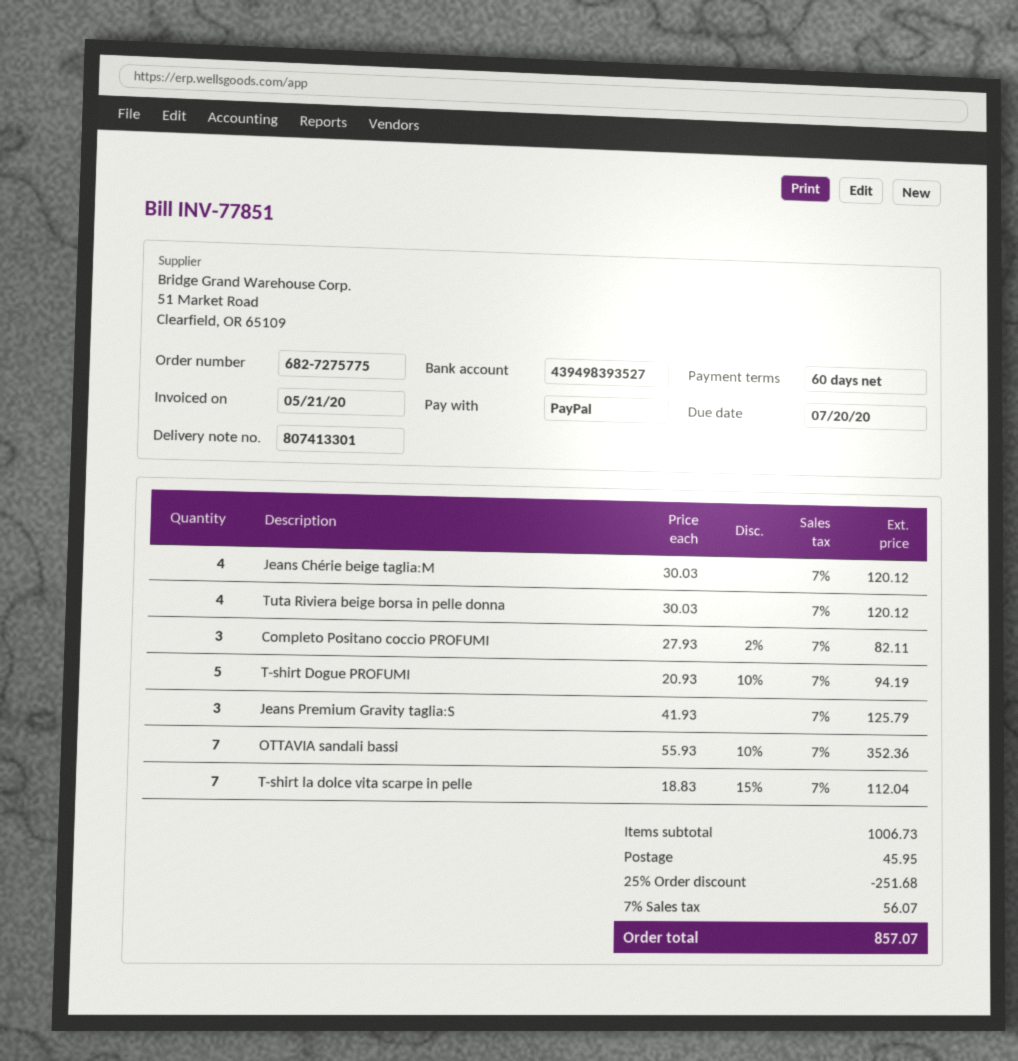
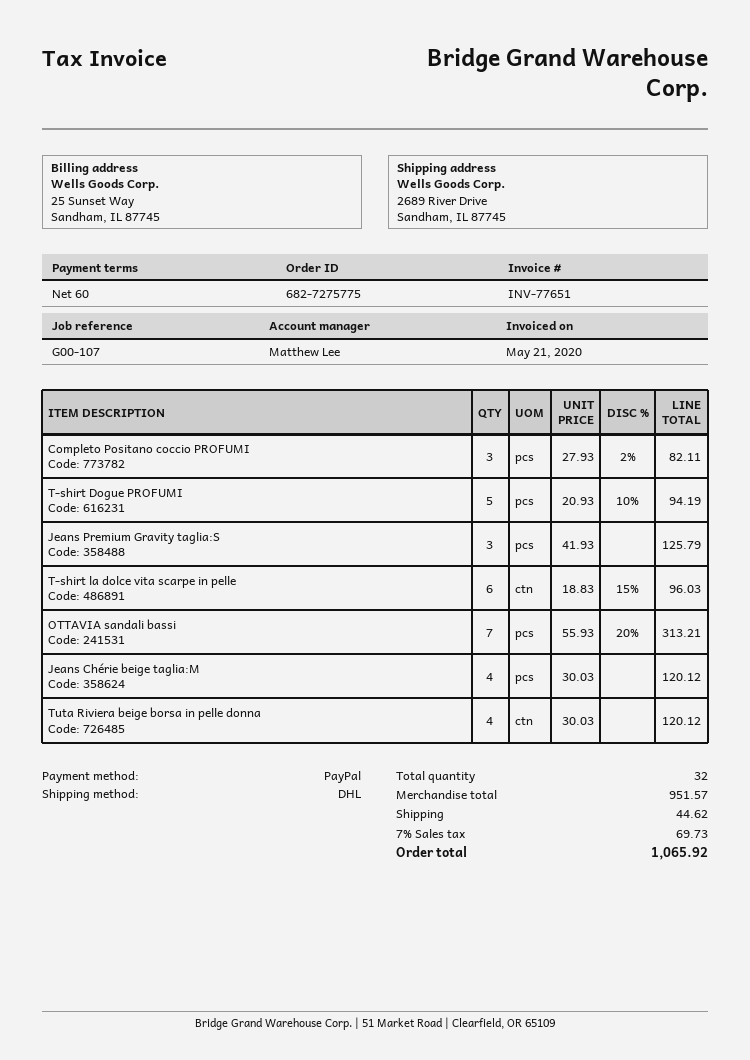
invoice number: INV-77851 -> INV-77651
OTTAVIA sandali bassi: 7 x 55.93 - 10% = 352.36 -> 7 x 55.93 - 20% = 313.21
T-shirt la dolce vita scarpe in pelle: 7 x 18.83 - 15% = 112.04 -> 6 x 18.83 - 15% = 96.03
subtotal: 1006.73 -> 951.57
discount: 25% = 251.68 -> none
shipping: 45.95 -> 44.62
tax: 7% = 56.07 -> 7% = 69.73
total: 857.07 -> 1065.92

